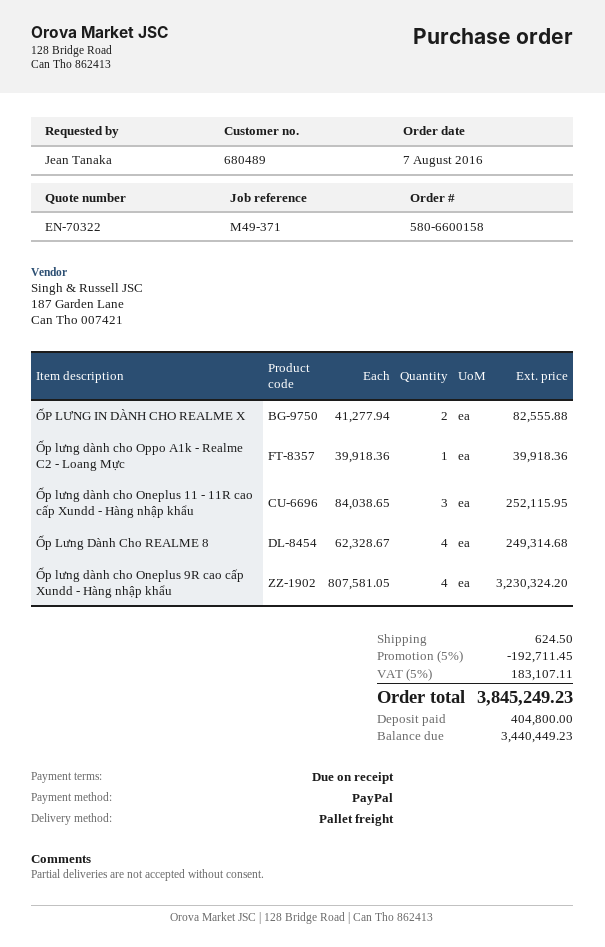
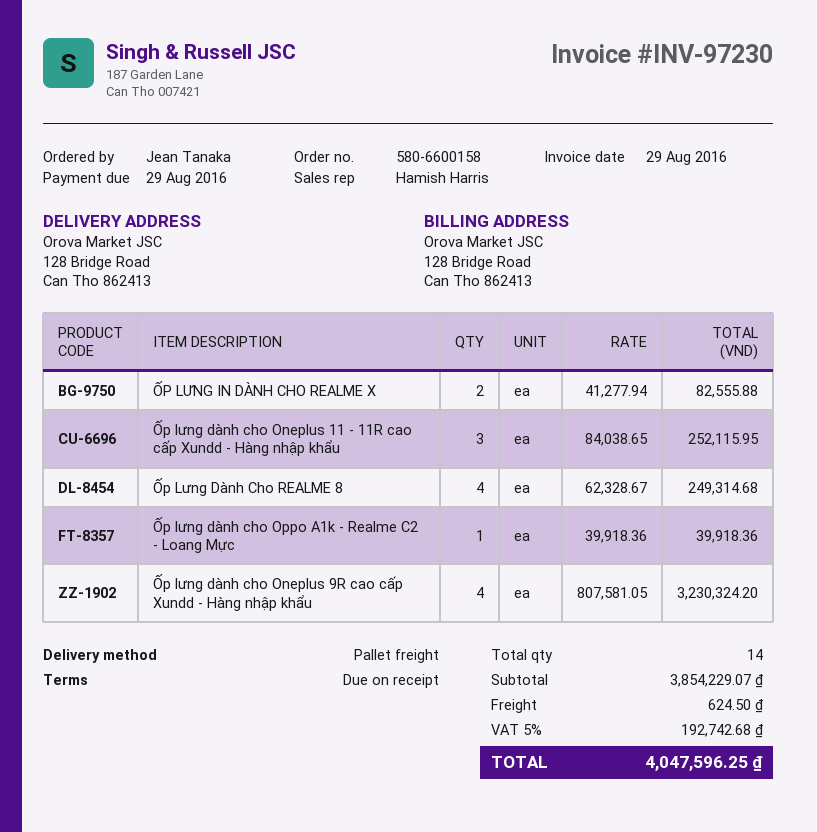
discount: 5% = 192711.45 -> none
tax: 5% = 183107.11 -> 5% = 192742.68
total: 3845249.23 -> 4047596.25

